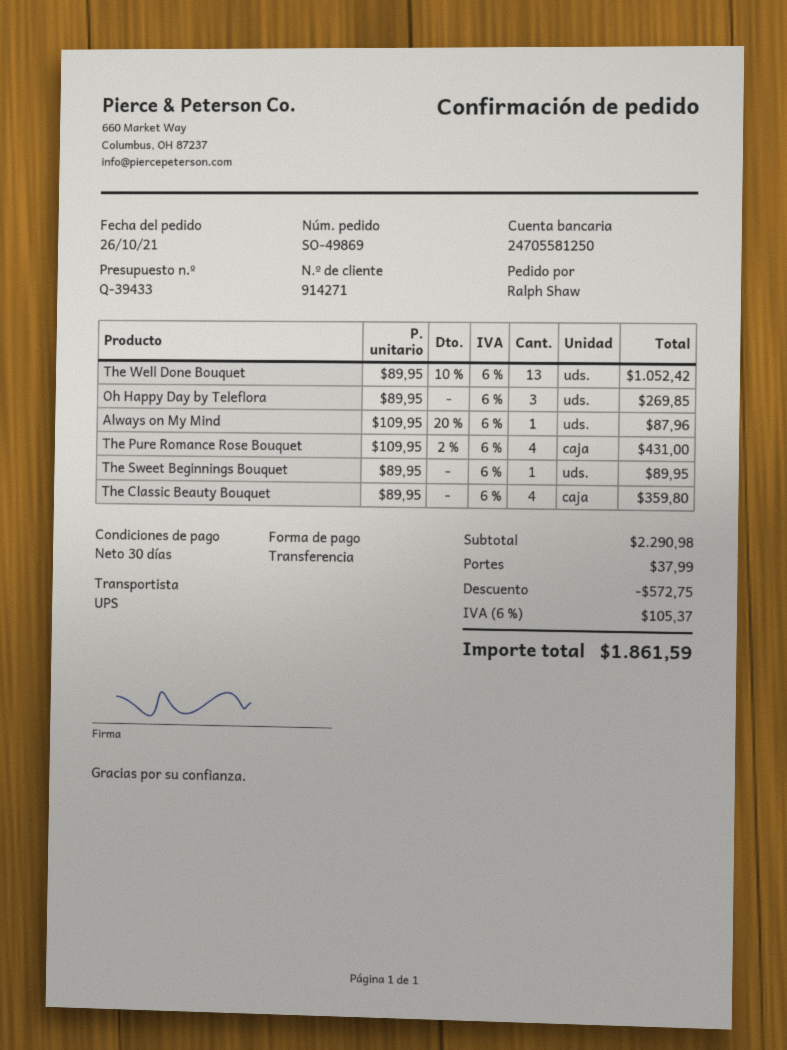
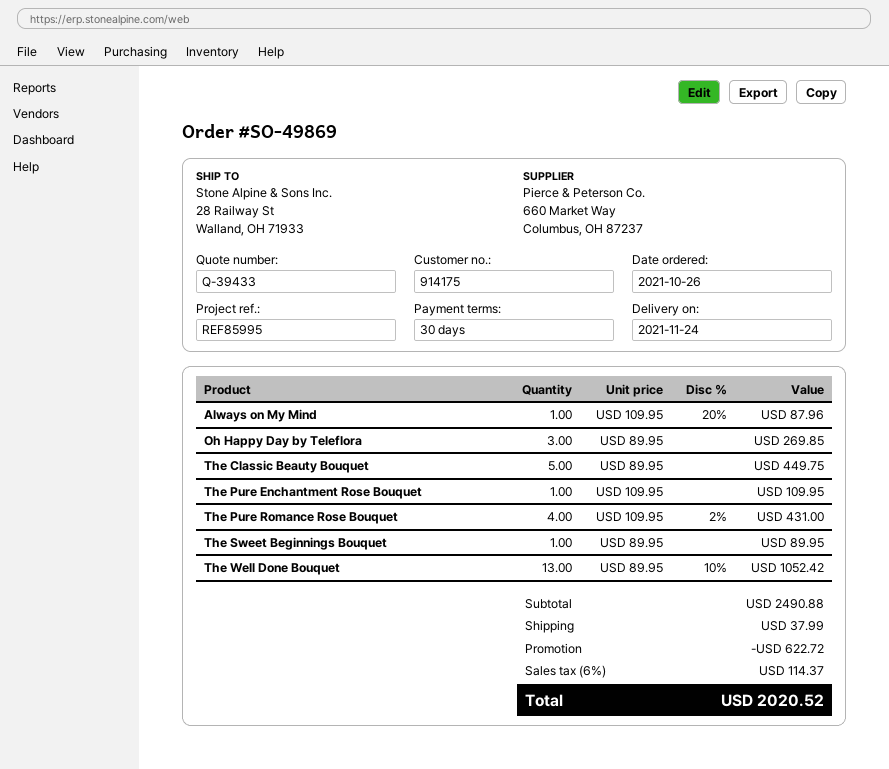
customer number: 914271 -> 914175
The Classic Beauty Bouquet: 4 x 89.95 = 359.80 -> 5 x 89.95 = 449.75
The Pure Enchantment Rose Bouquet: none -> 1 x 109.95 = 109.95
subtotal: 2290.98 -> 2490.88
discount: 572.75 -> 622.72
tax: 6% = 105.37 -> 6% = 114.37
total: 1861.59 -> 2020.52

